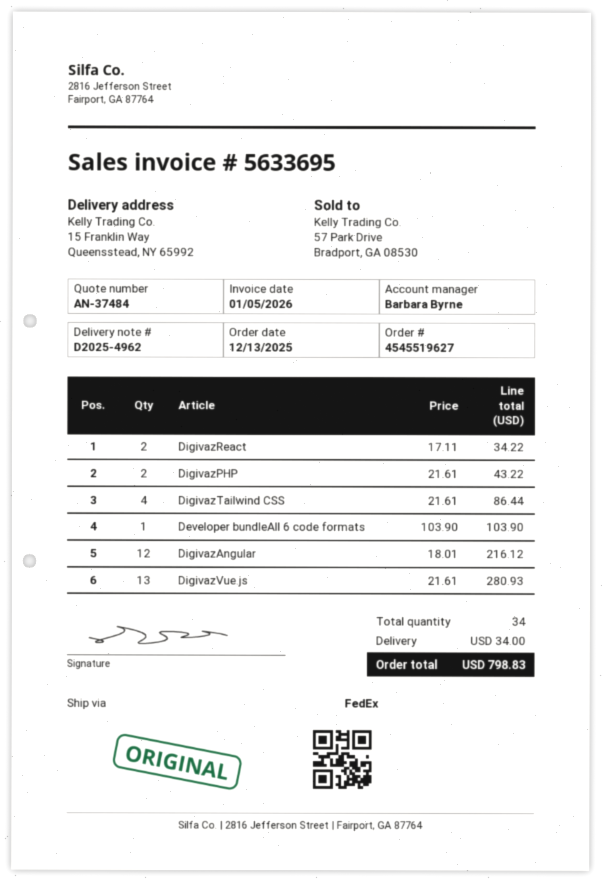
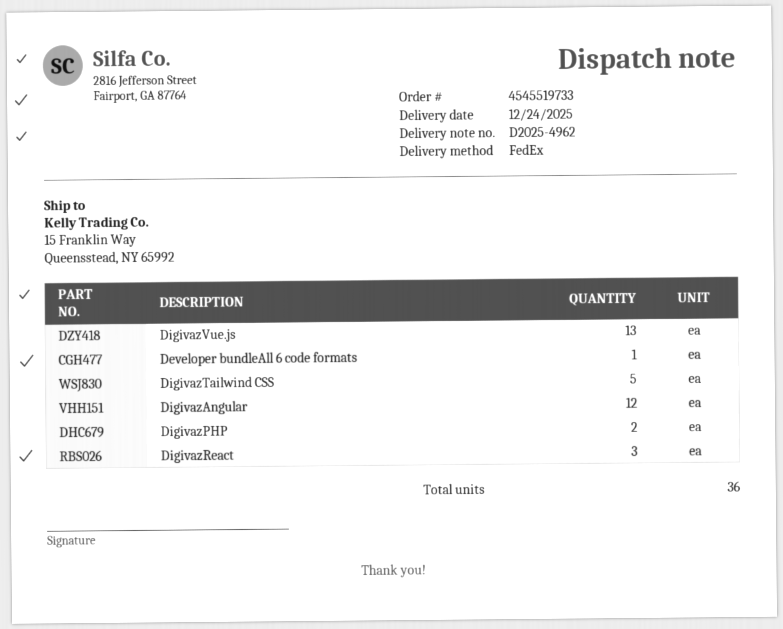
order number: 4545519627 -> 4545519733
DigivazReact: 2 -> 3
DigivazTailwind CSS: 4 -> 5
total quantity: 34 -> 36

